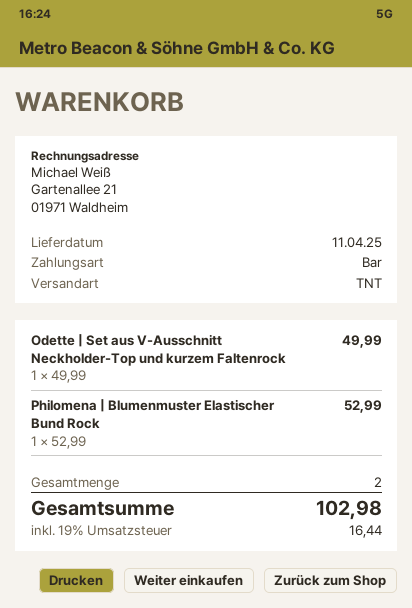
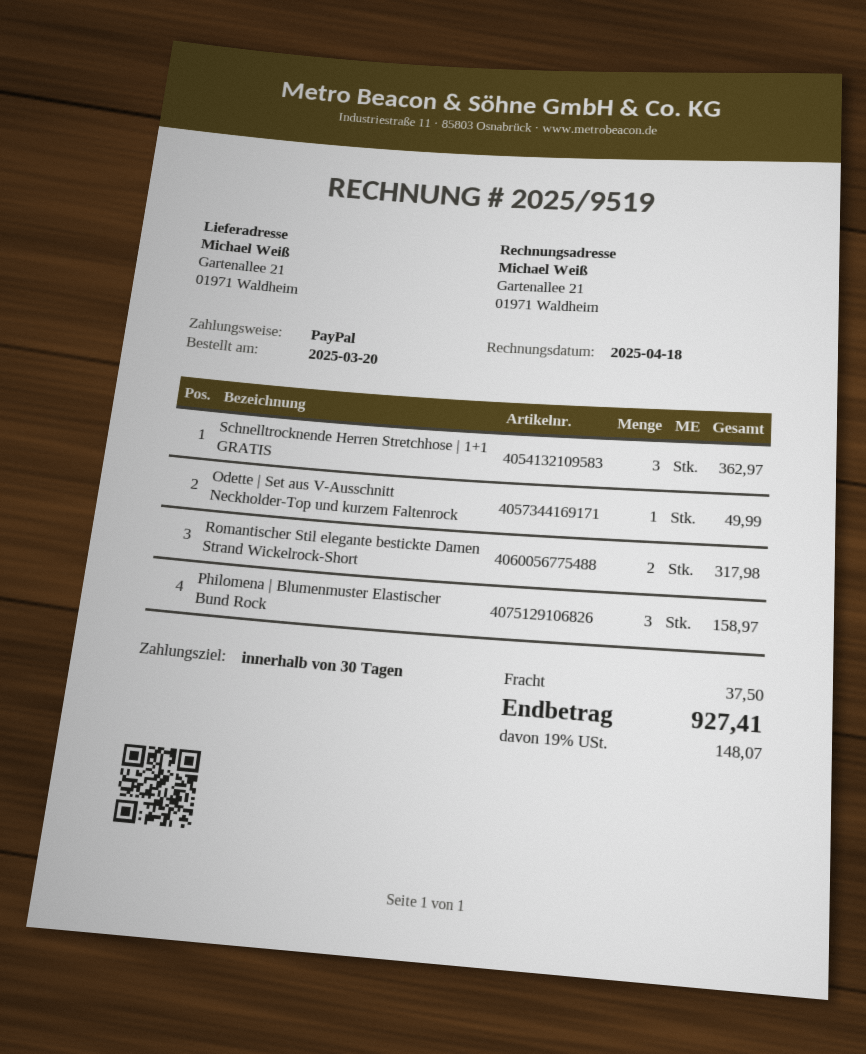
payment method: cash -> PayPal
Philomena | Blumenmuster Elastischer Bund Rock: 1 for 52.99 -> 3 for 158.97
Schnelltrocknende Herren Stretchhose | 1+1 GRATIS: none -> 3 for 362.97
Romantischer Stil elegante bestickte Damen Strand Wickelrock-Short: none -> 2 for 317.98
shipping: none -> 37.50
tax: 19% = 16.44 -> 19% = 148.07
total: 102.98 -> 927.41

